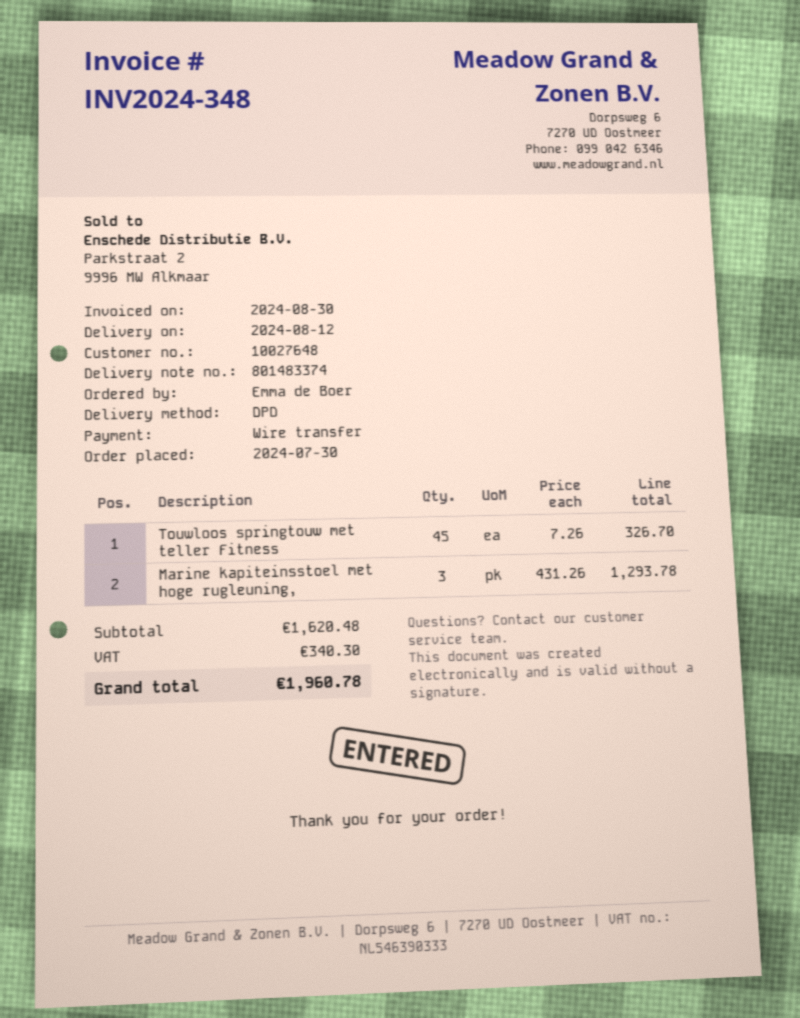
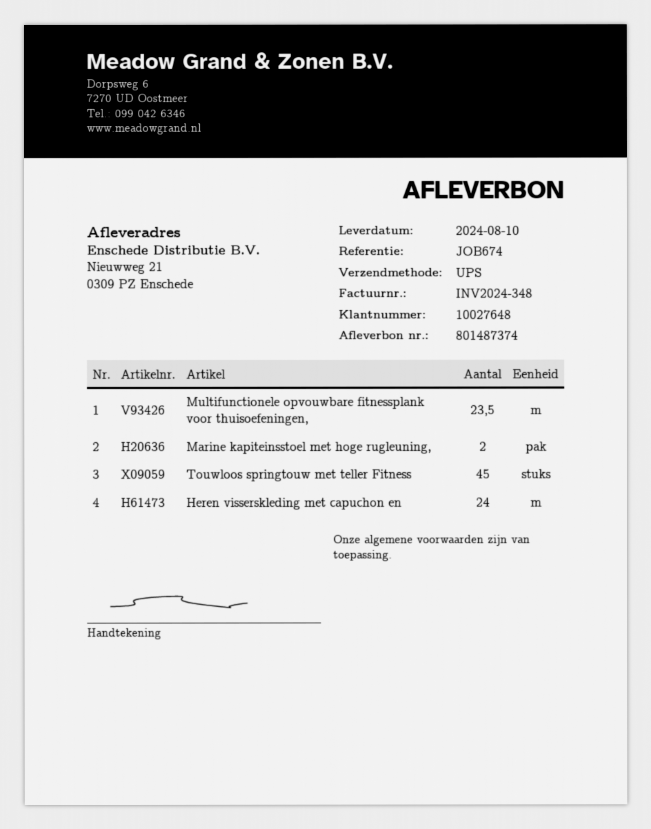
delivery note number: 801483374 -> 801487374
delivery date: 2024-08-12 -> 2024-08-10
shipping method: DPD -> UPS
Marine kapiteinsstoel met hoge rugleuning,: 3 -> 2
Multifunctionele opvouwbare fitnessplank voor thuisoefeningen,: none -> 23.5
Heren visserskleding met capuchon en: none -> 24

